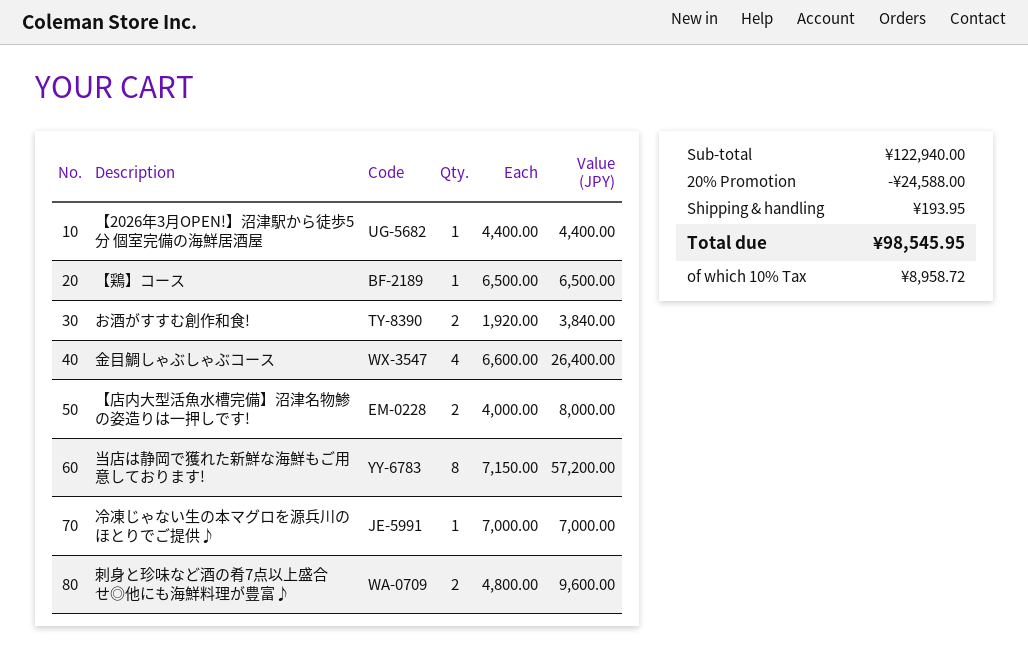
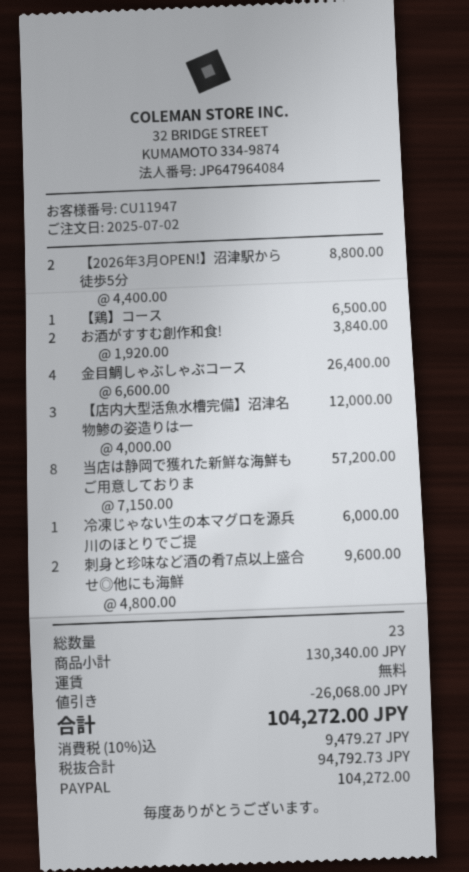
【2026年3月OPEN!】沼津駅から徒歩5分 個室完備の海鮮居酒屋: 1 x 4400.00 = 4400.00 -> 2 x 4400.00 = 8800.00
【店内大型活魚水槽完備】沼津名物鯵の姿造りは一押しです!: 2 x 4000.00 = 8000.00 -> 3 x 4000.00 = 12000.00
冷凍じゃない生の本マグロを源兵川のほとりでご提供♪: 1 x 7000.00 = 7000.00 -> 1 x 6000.00 = 6000.00
subtotal: 122940.00 -> 130340.00
discount: 24588.00 -> 26068.00
shipping: 193.95 -> 0.00
tax: 10% = 8958.72 -> 10% = 9479.27
total: 98545.95 -> 104272.00

